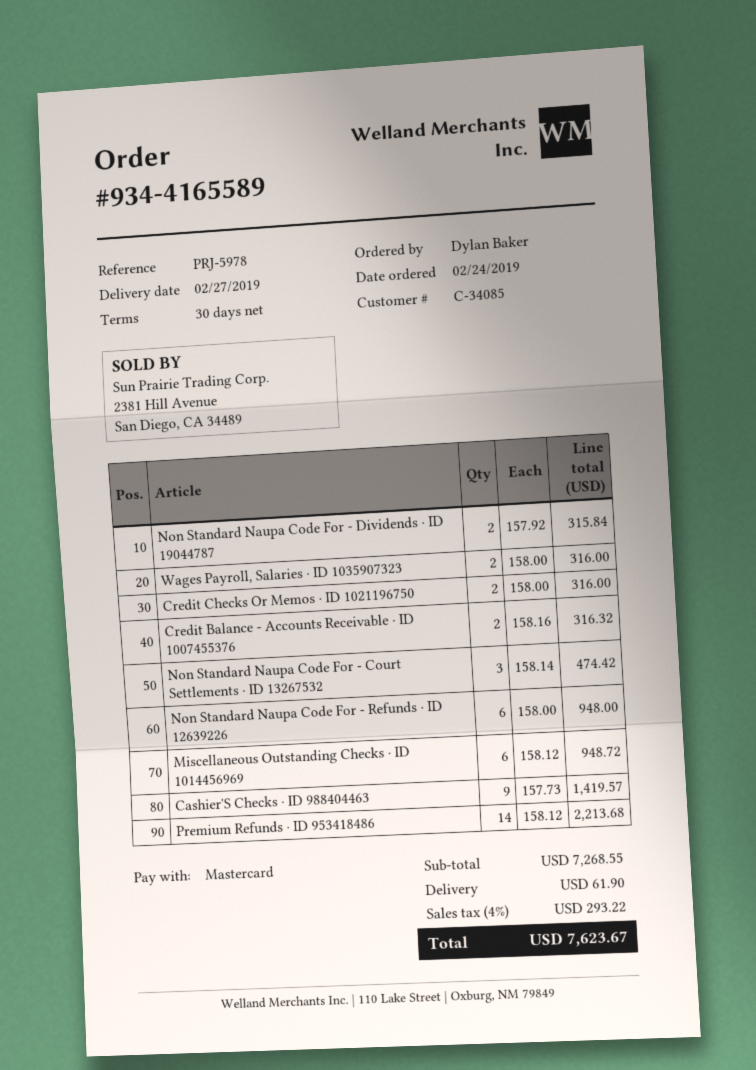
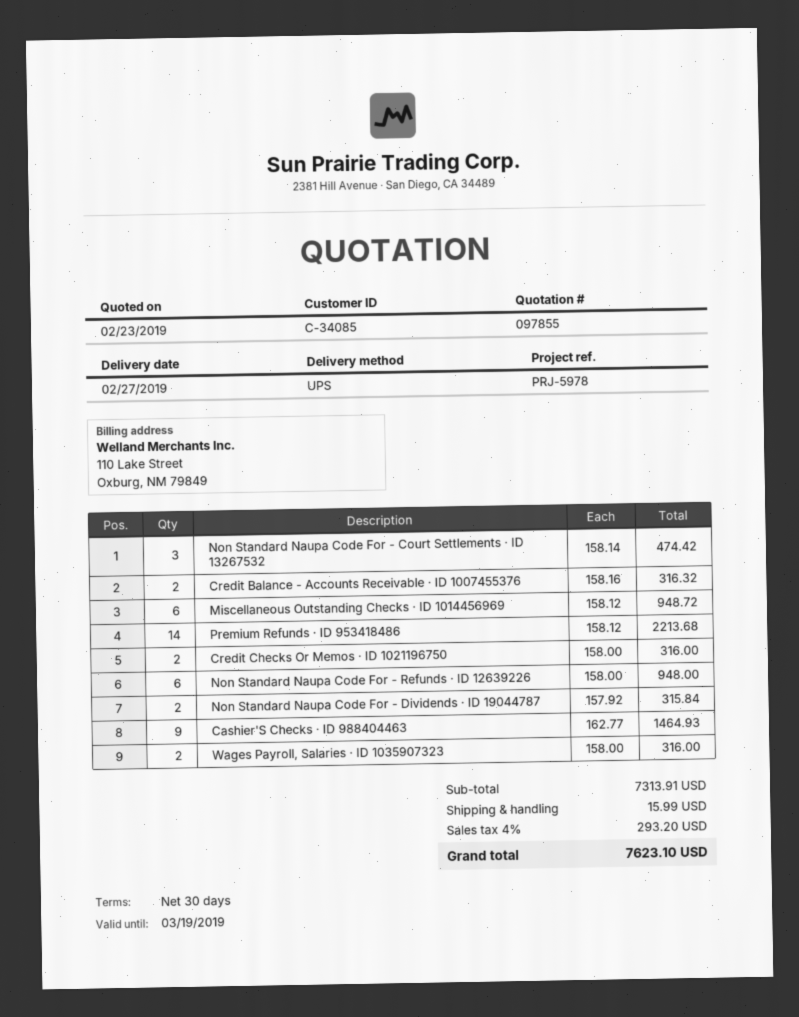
Cashier'S Checks · ID 988404463: 9 x 157.73 = 1419.57 -> 9 x 162.77 = 1464.93
subtotal: 7268.55 -> 7313.91
shipping: 61.90 -> 15.99
tax: 4% = 293.22 -> 4% = 293.20
total: 7623.67 -> 7623.10

